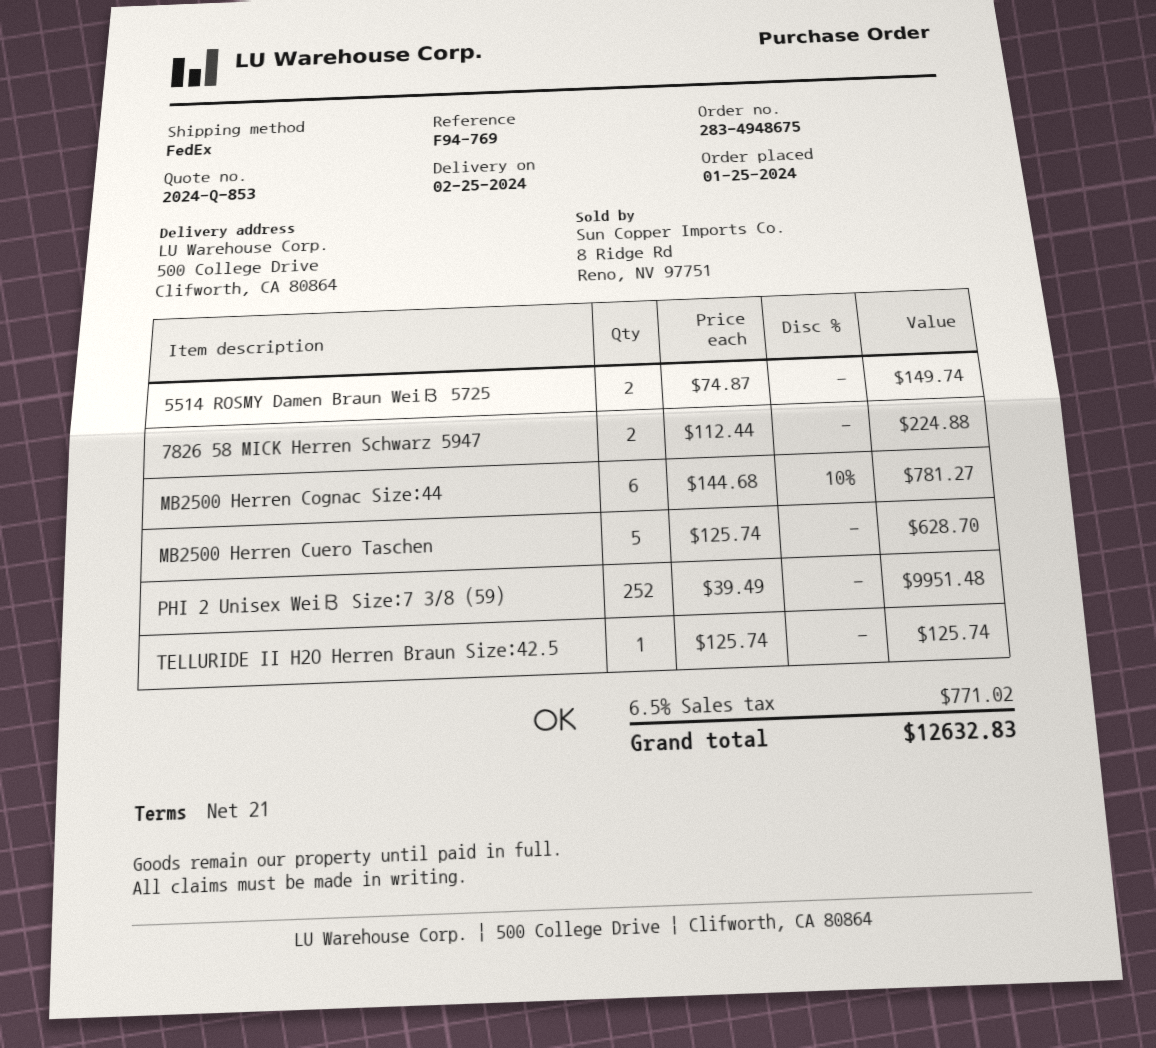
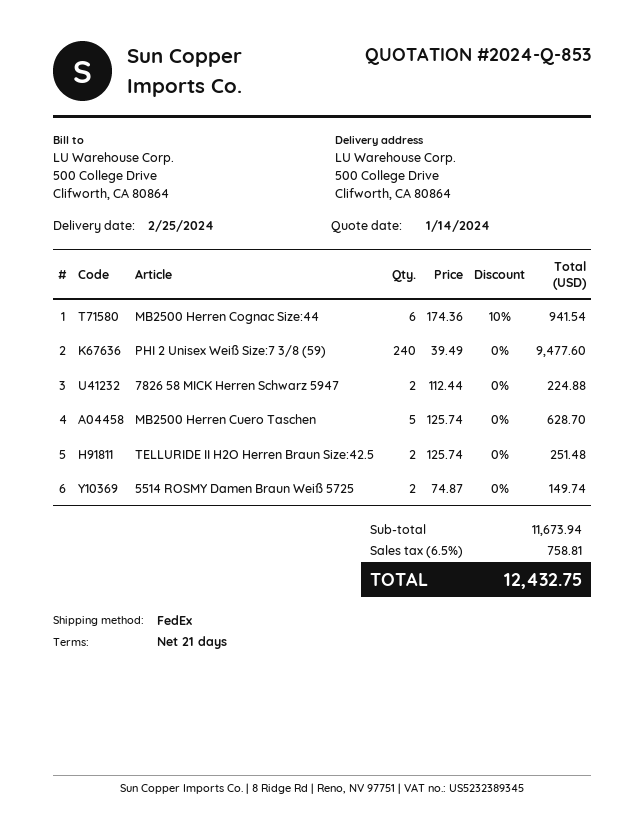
MB2500 Herren Cognac Size:44: 6 x 144.68 - 10% = 781.27 -> 6 x 174.36 - 10% = 941.54
PHI 2 Unisex Weiß Size:7 3/8 (59): 252 x 39.49 = 9951.48 -> 240 x 39.49 = 9477.60
TELLURIDE II H2O Herren Braun Size:42.5: 1 x 125.74 = 125.74 -> 2 x 125.74 = 251.48
tax: 6.5% = 771.02 -> 6.5% = 758.81
total: 12632.83 -> 12432.75

